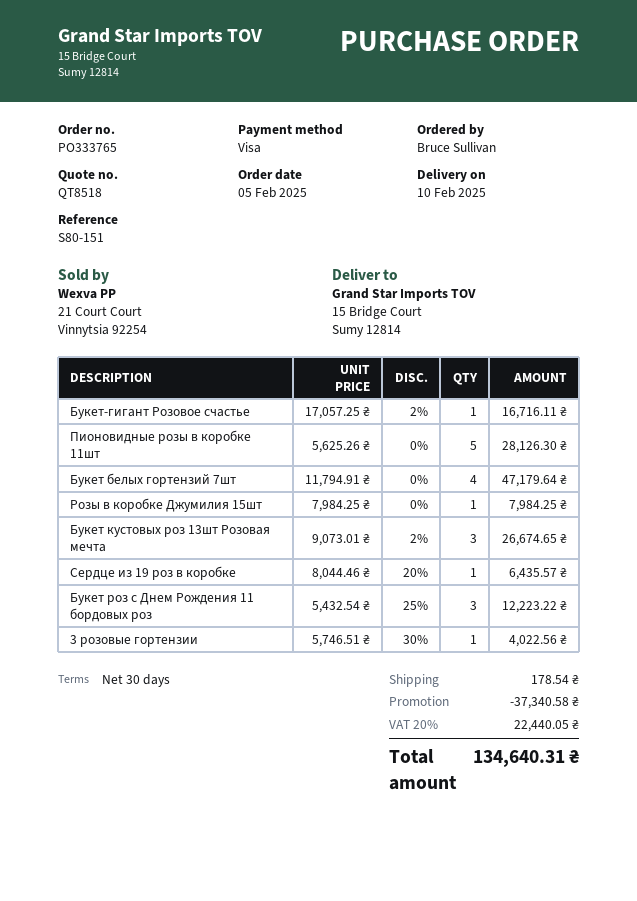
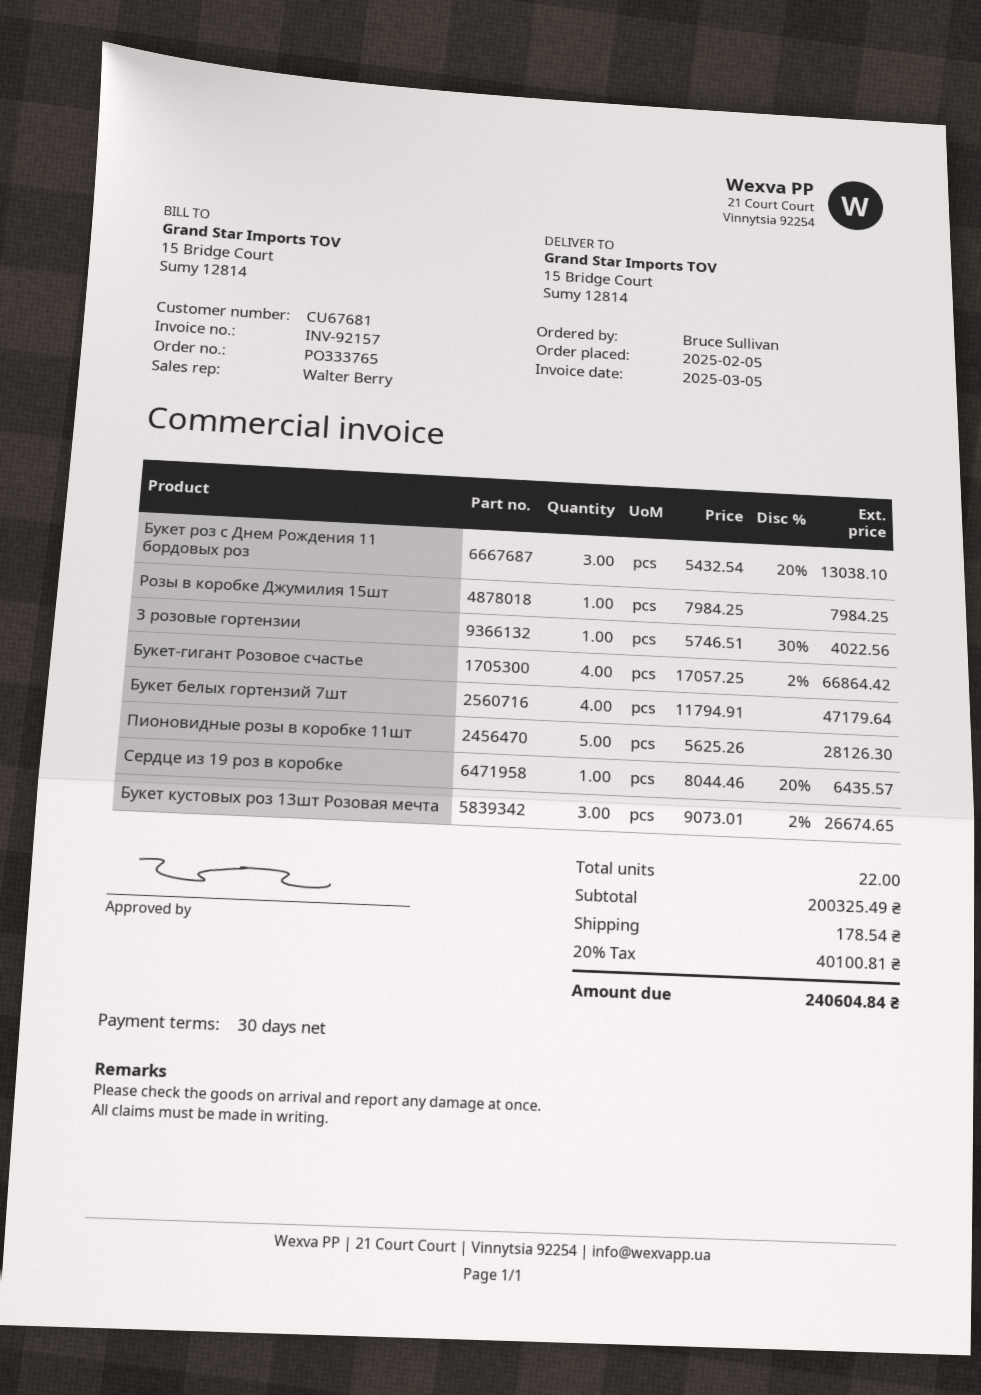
Букет-гигант Розовое счастье: 1 x 17057.25 - 2% = 16716.11 -> 4 x 17057.25 - 2% = 66864.42
Букет роз с Днем Рождения 11 бордовых роз: 3 x 5432.54 - 25% = 12223.22 -> 3 x 5432.54 - 20% = 13038.10
discount: 37340.58 -> none
tax: 20% = 22440.05 -> 20% = 40100.81
total: 134640.31 -> 240604.84

